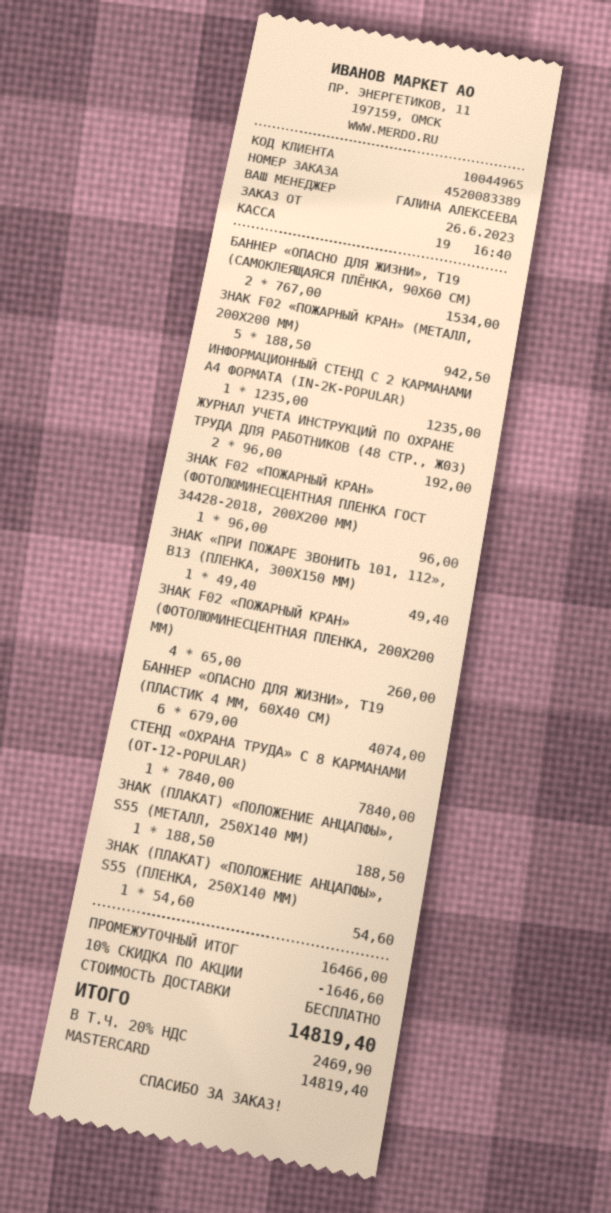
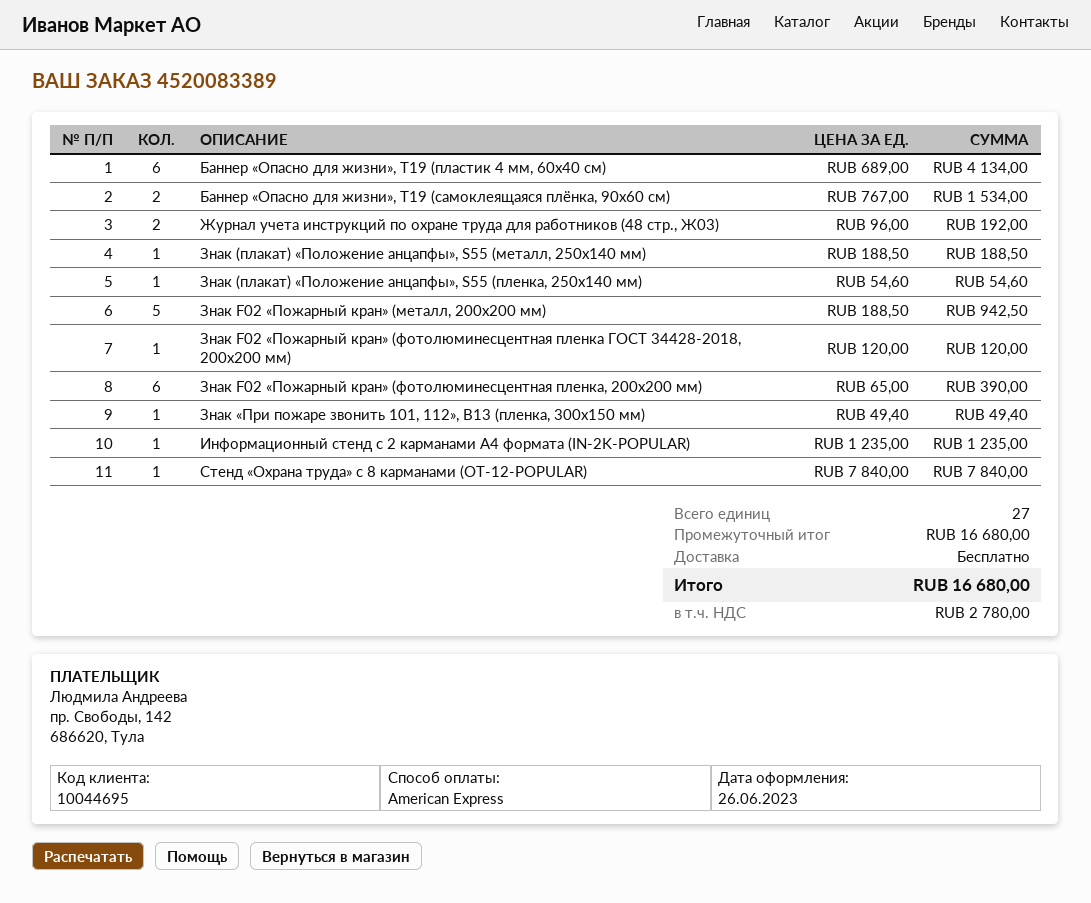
customer number: 10044965 -> 10044695
payment method: Mastercard -> American Express
ЗНАК F02 «ПОЖАРНЫЙ КРАН» (ФОТОЛЮМИНЕСЦЕНТНАЯ ПЛЕНКА ГОСТ 34428-2018, 200Х200 ММ): 1 x 96.00 = 96.00 -> 1 x 120.00 = 120.00
ЗНАК F02 «ПОЖАРНЫЙ КРАН» (ФОТОЛЮМИНЕСЦЕНТНАЯ ПЛЕНКА, 200Х200 ММ): 4 x 65.00 = 260.00 -> 6 x 65.00 = 390.00
БАННЕР «ОПАСНО ДЛЯ ЖИЗНИ», T19 (ПЛАСТИК 4 ММ, 60Х40 СМ): 6 x 679.00 = 4074.00 -> 6 x 689.00 = 4134.00
subtotal: 16466.00 -> 16680.00
discount: 10% = 1646.60 -> none
tax: 2469.90 -> 2780.00
total: 14819.40 -> 16680.00

